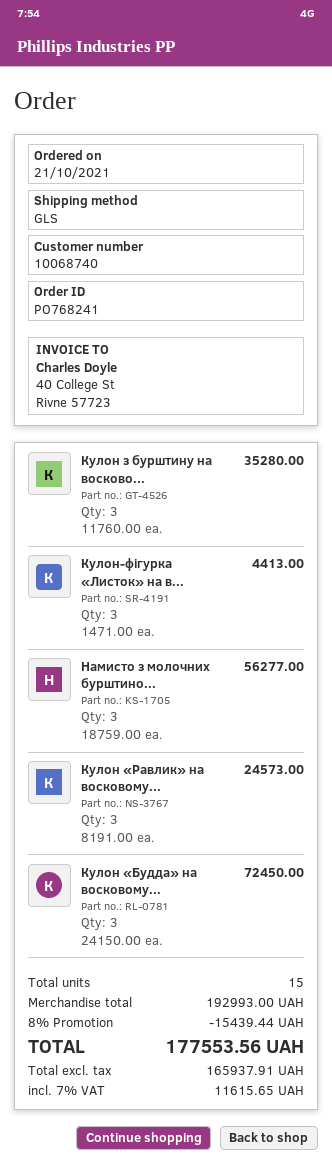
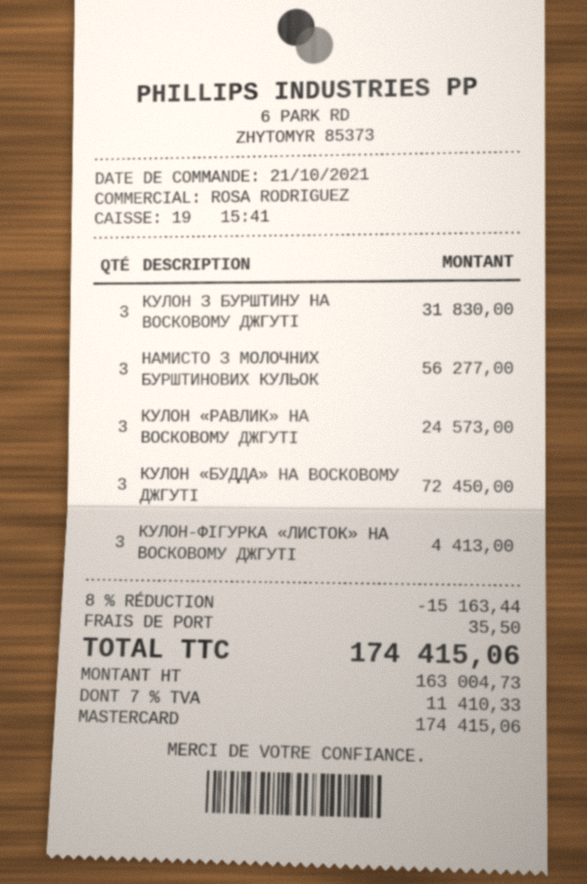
Кулон з бурштину на восково...: 3 for 35280.00 -> 3 for 31830.00
discount: 8% = 15439.44 -> 8% = 15163.44
shipping: none -> 35.50
net: 165937.91 -> 163004.73
tax: 7% = 11615.65 -> 7% = 11410.33
total: 177553.56 -> 174415.06

